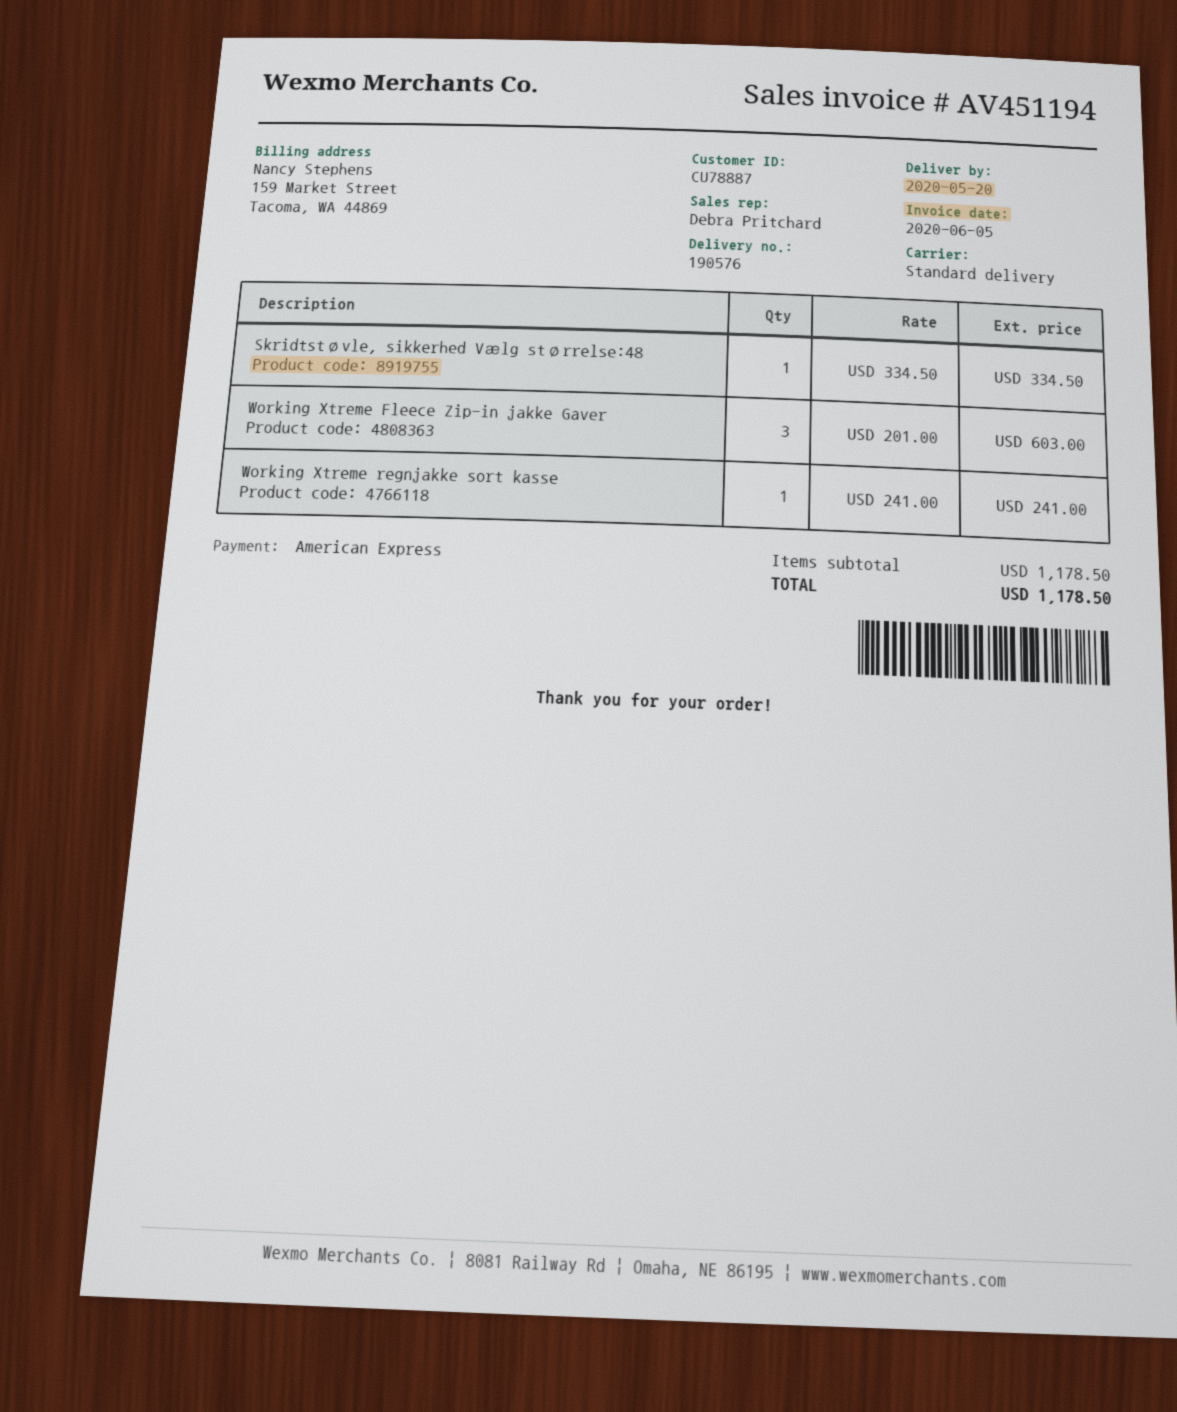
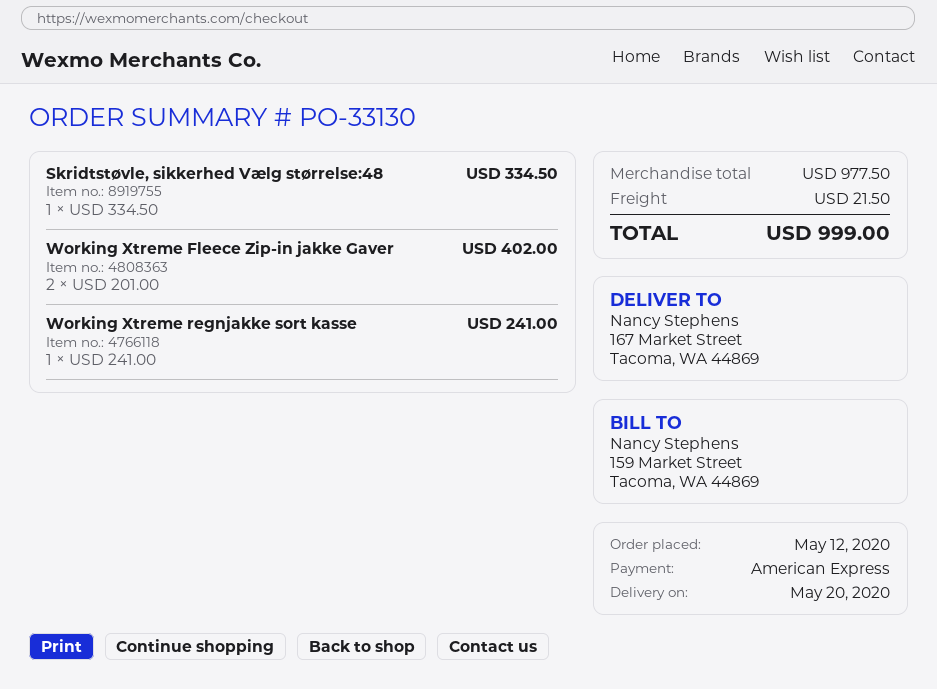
Working Xtreme Fleece Zip-in jakke Gaver: 3 x 201.00 = 603.00 -> 2 x 201.00 = 402.00
subtotal: 1178.50 -> 977.50
shipping: none -> 21.50
total: 1178.50 -> 999.00

